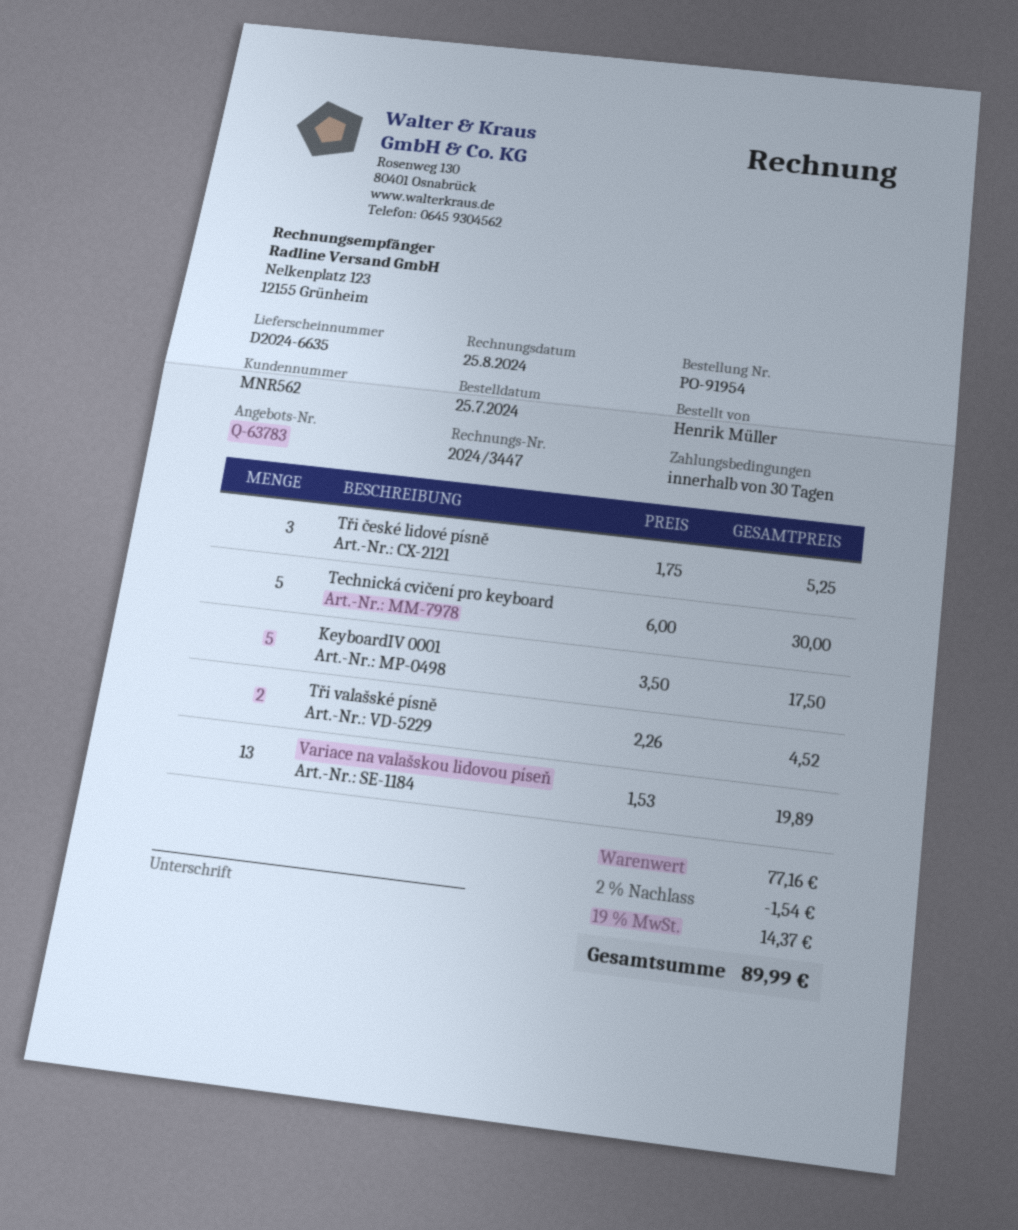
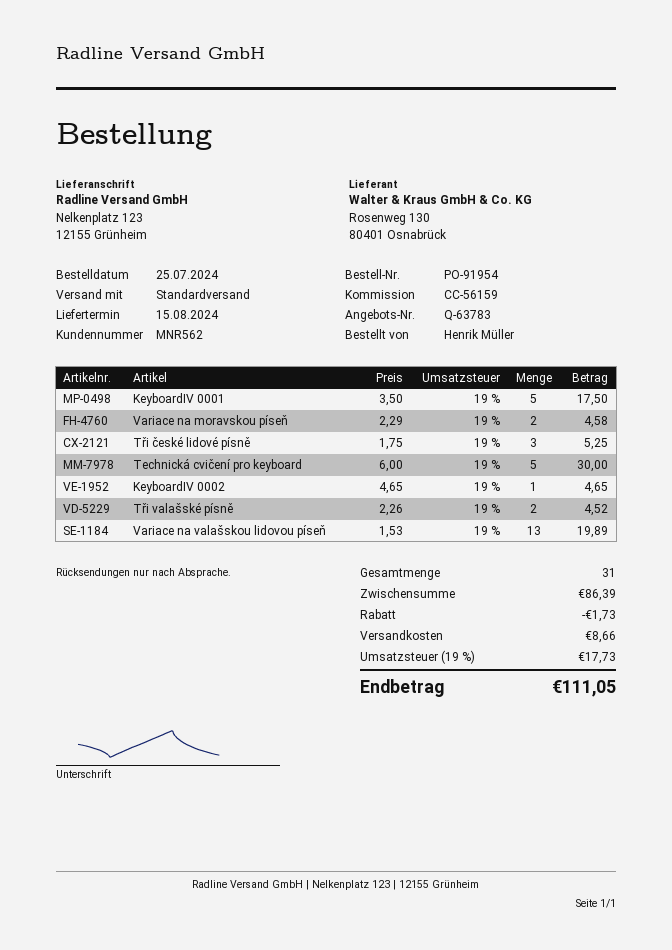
Variace na moravskou píseň: none -> 2 x 2.29 = 4.58
KeyboardIV 0002: none -> 1 x 4.65 = 4.65
subtotal: 77.16 -> 86.39
discount: 1.54 -> 1.73
shipping: none -> 8.66
tax: 19% = 14.37 -> 19% = 17.73
total: 89.99 -> 111.05

